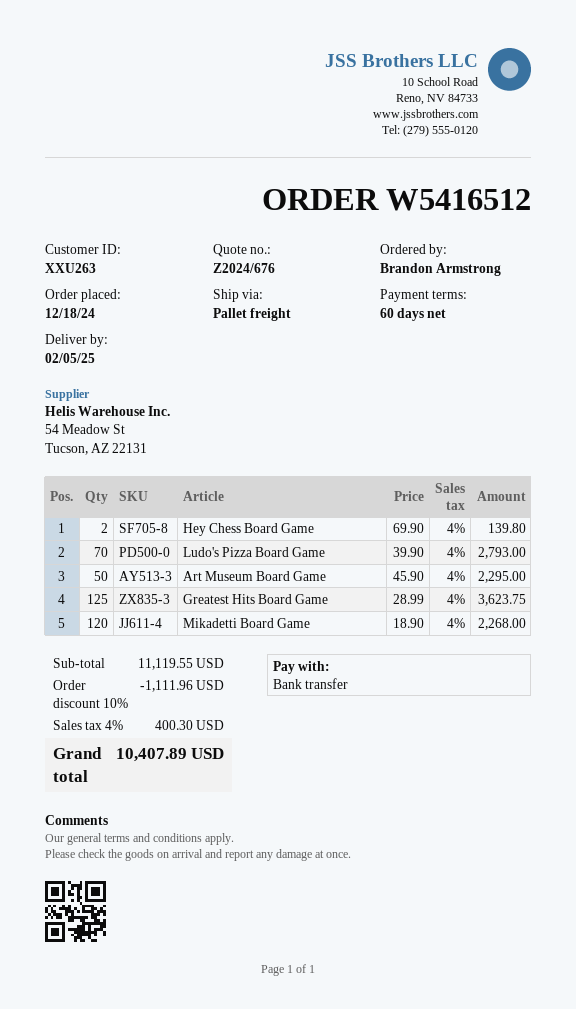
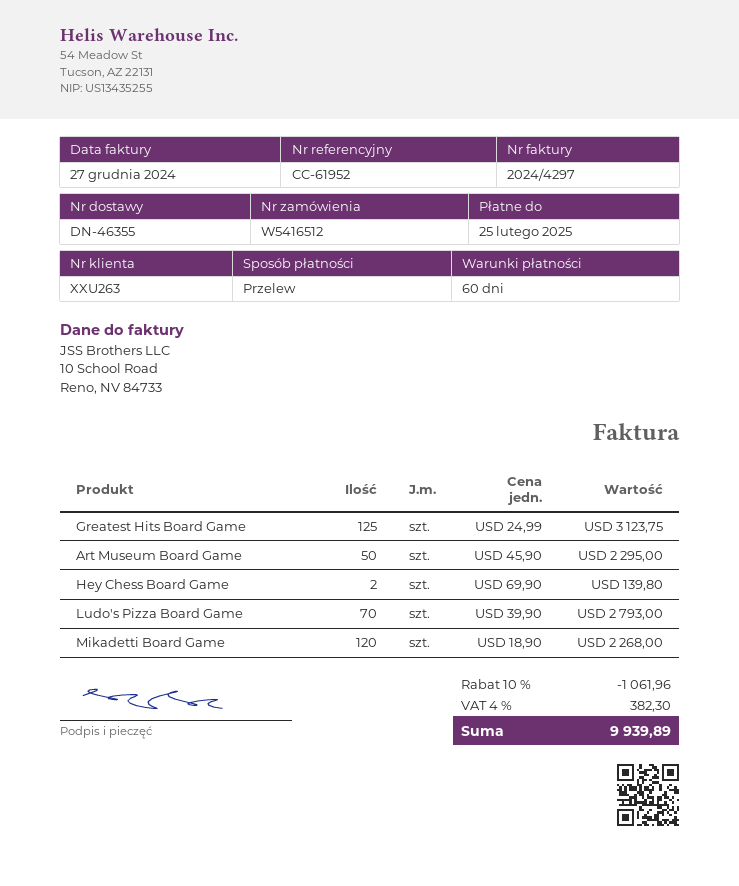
Greatest Hits Board Game: 125 x 28.99 = 3623.75 -> 125 x 24.99 = 3123.75
discount: 10% = 1111.96 -> 10% = 1061.96
tax: 4% = 400.30 -> 4% = 382.30
total: 10407.89 -> 9939.89

